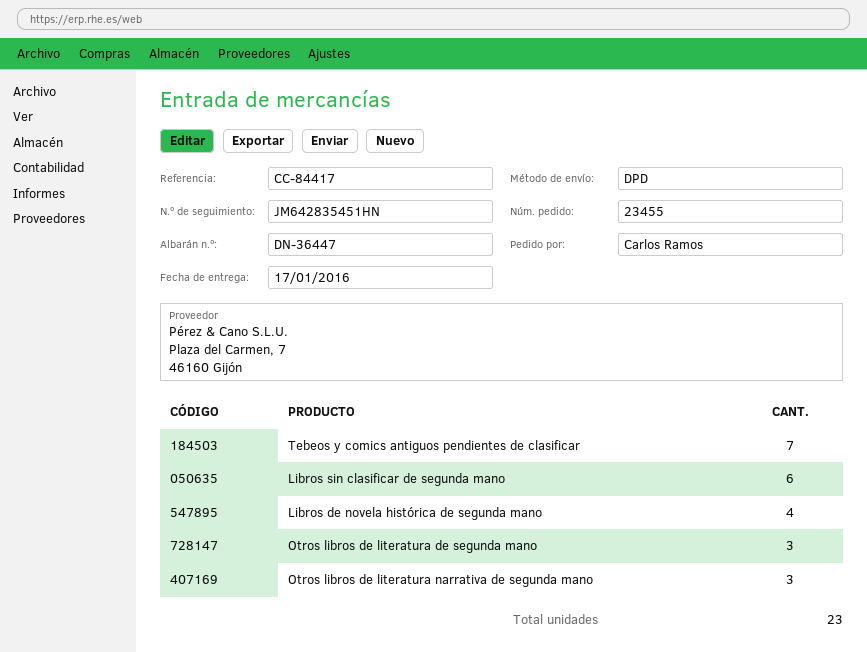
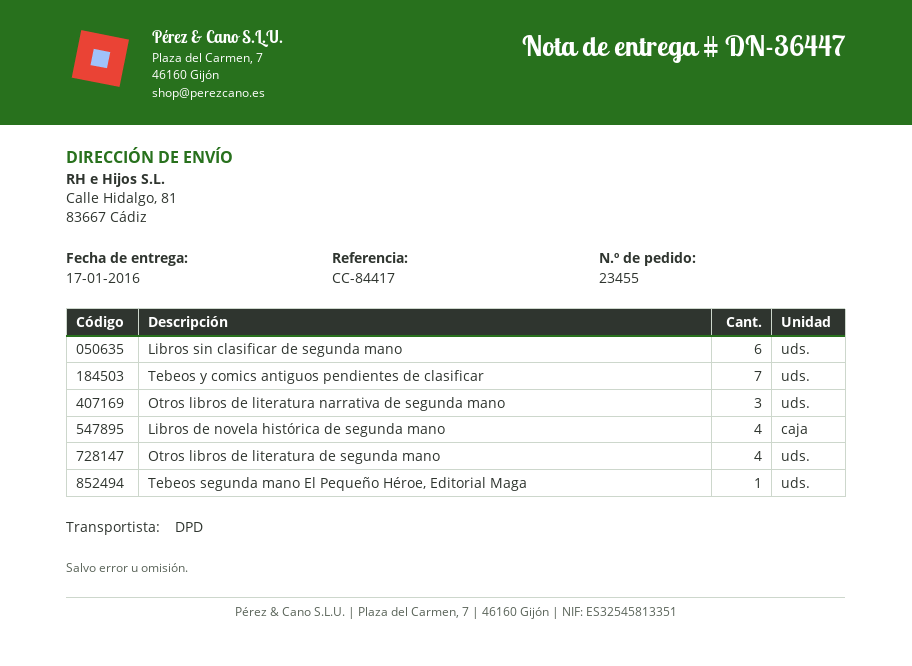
Otros libros de literatura de segunda mano: 3 -> 4
Tebeos segunda mano El Pequeño Héroe, Editorial Maga: none -> 1

